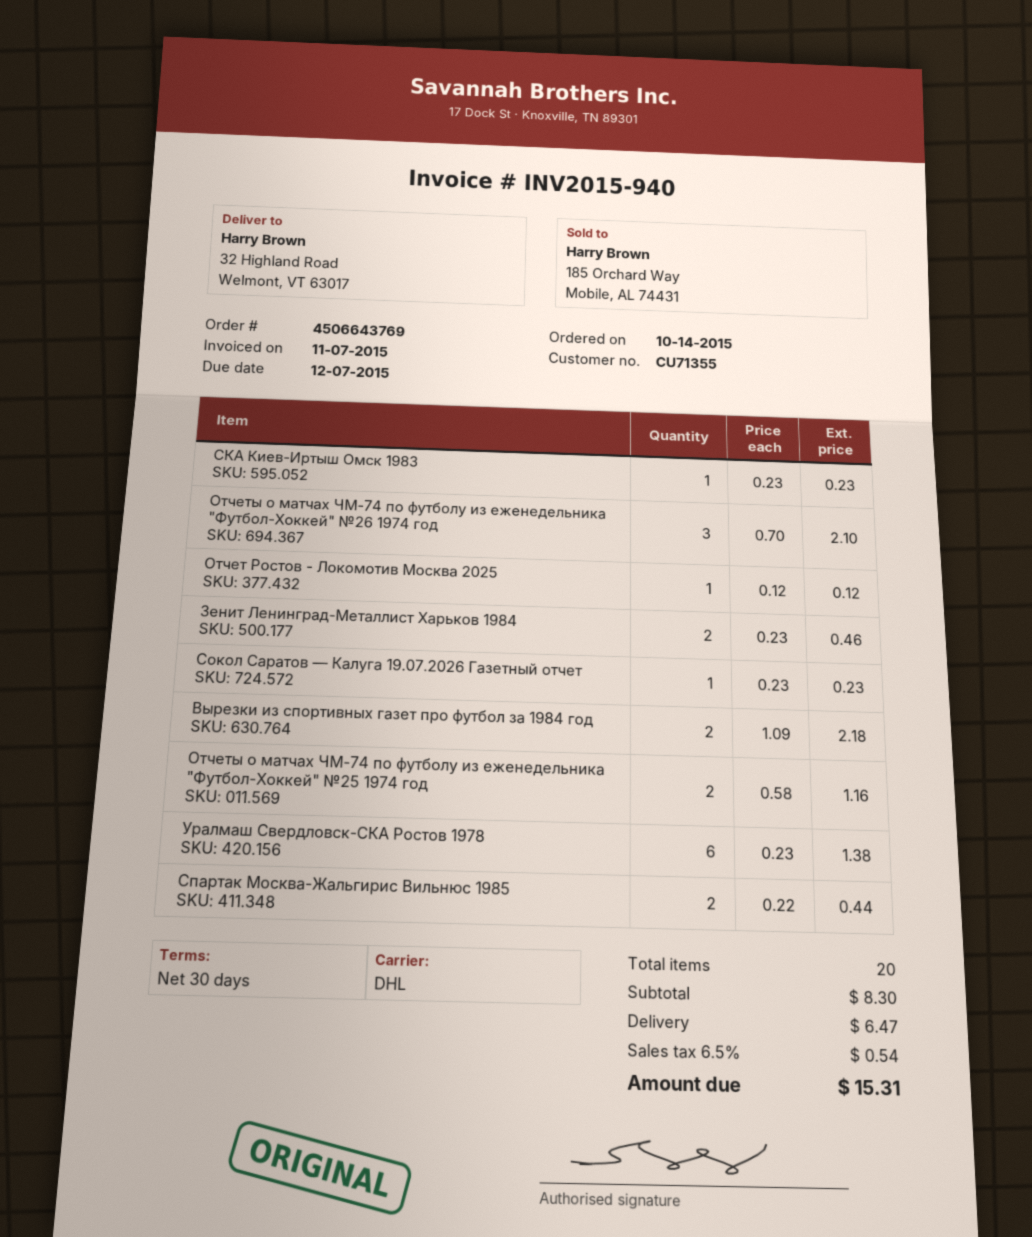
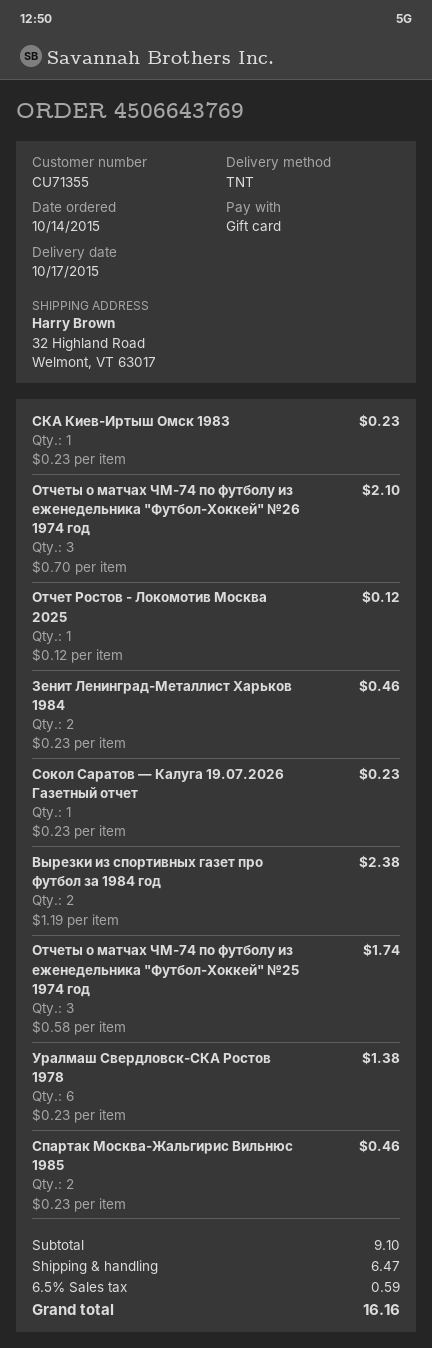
shipping method: DHL -> TNT
Вырезки из спортивных газет про футбол за 1984 год: 2 x 1.09 = 2.18 -> 2 x 1.19 = 2.38
Отчеты о матчах ЧМ-74 по футболу из еженедельника "Футбол-Хоккей" №25 1974 год: 2 x 0.58 = 1.16 -> 3 x 0.58 = 1.74
Спартак Москва-Жальгирис Вильнюс 1985: 2 x 0.22 = 0.44 -> 2 x 0.23 = 0.46
subtotal: 8.30 -> 9.10
tax: 6.5% = 0.54 -> 6.5% = 0.59
total: 15.31 -> 16.16

